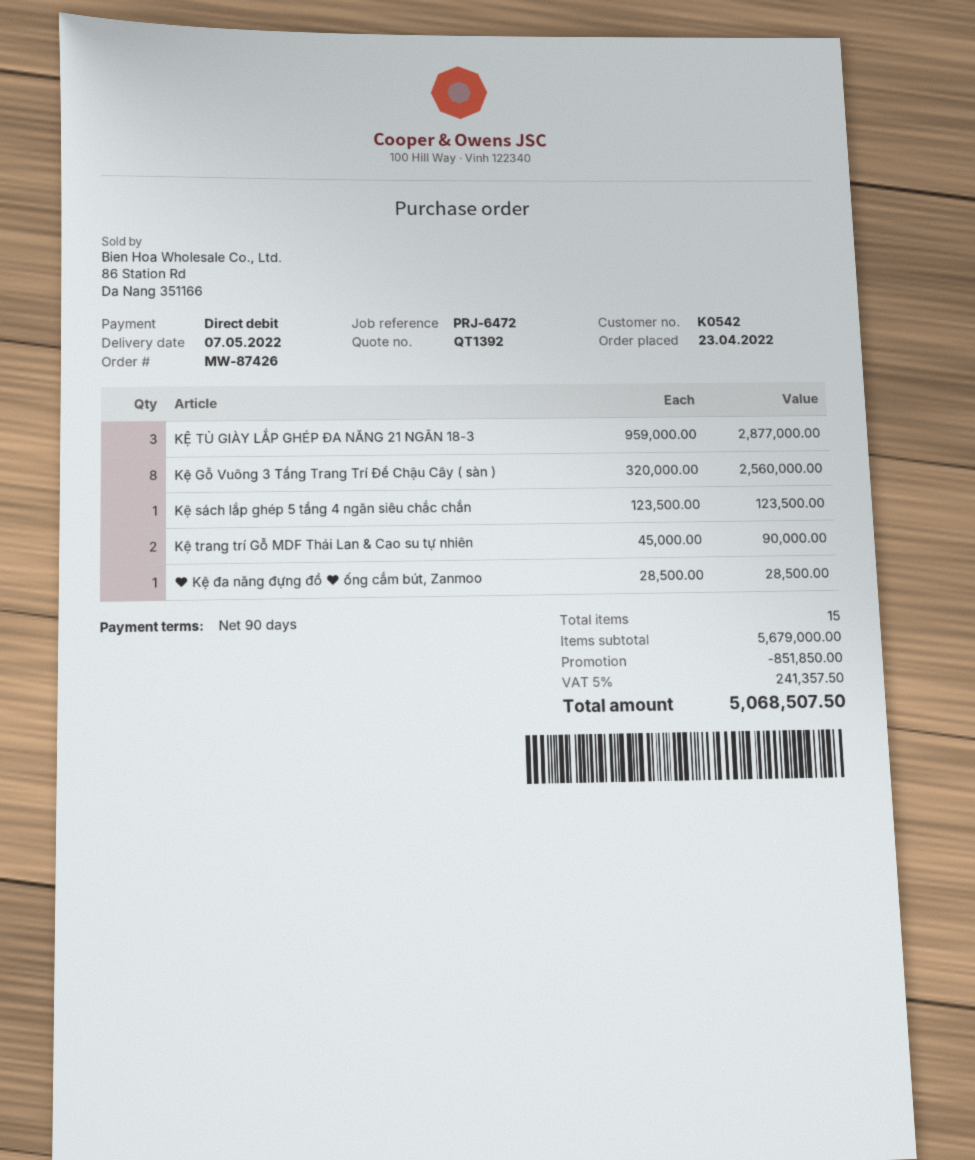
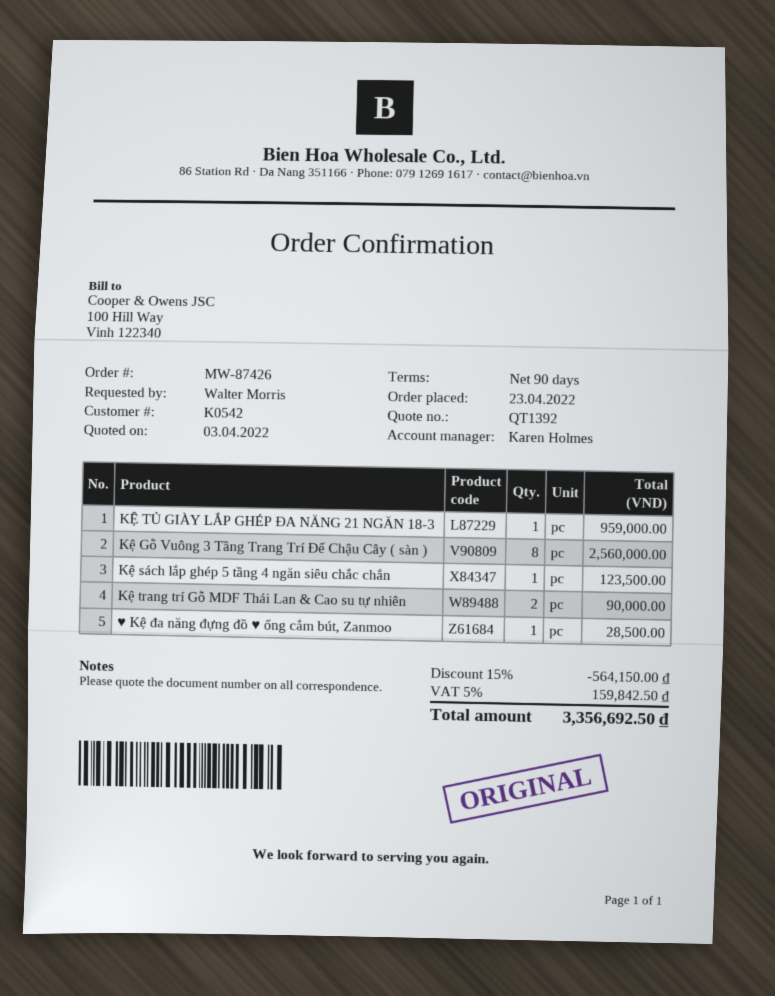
KỆ TỦ GIÀY LẮP GHÉP ĐA NĂNG 21 NGĂN 18-3: 3 for 2877000.00 -> 1 for 959000.00
discount: 851850.00 -> 564150.00
tax: 5% = 241357.50 -> 5% = 159842.50
total: 5068507.50 -> 3356692.50

